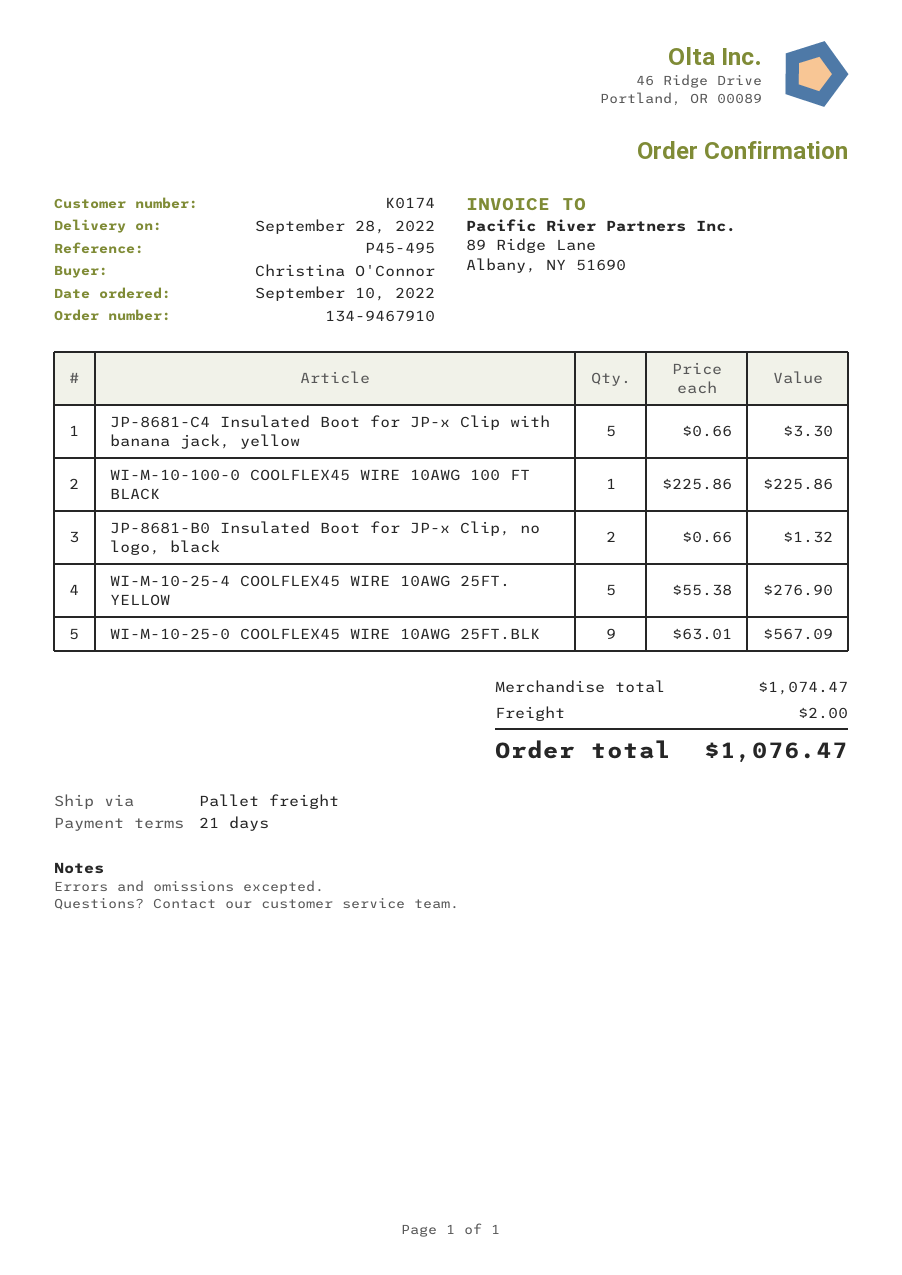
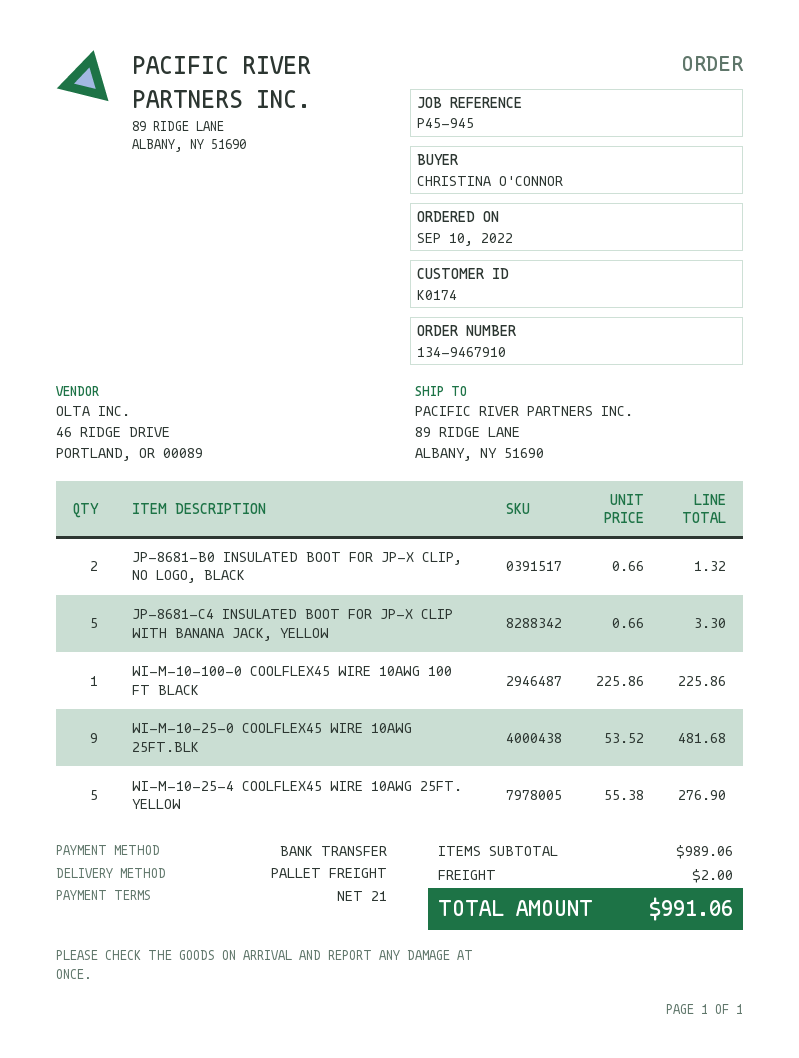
reference: P45-495 -> P45-945
WI-M-10-25-0 COOLFLEX45 WIRE 10AWG 25FT.BLK: 9 x 63.01 = 567.09 -> 9 x 53.52 = 481.68
subtotal: 1074.47 -> 989.06
total: 1076.47 -> 991.06

